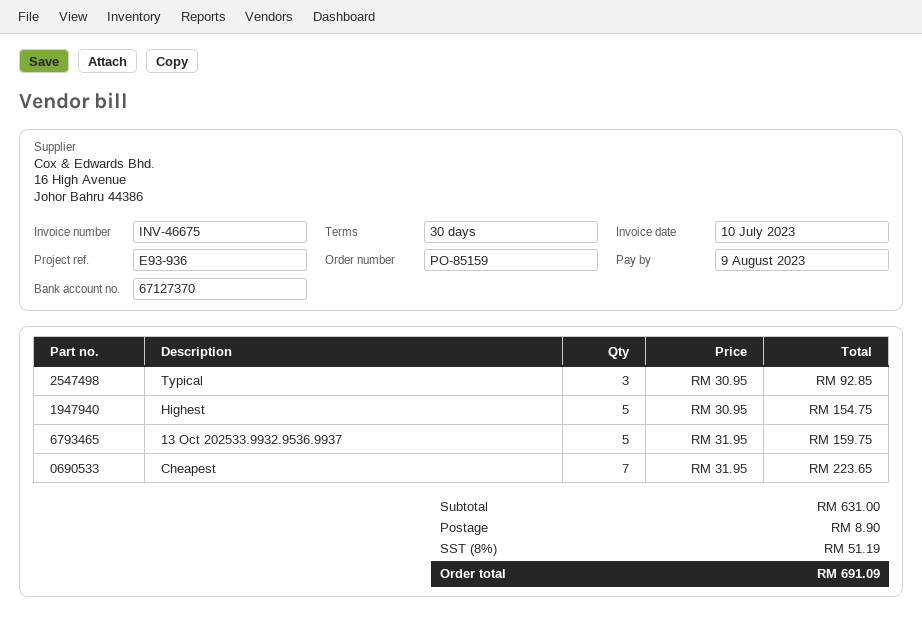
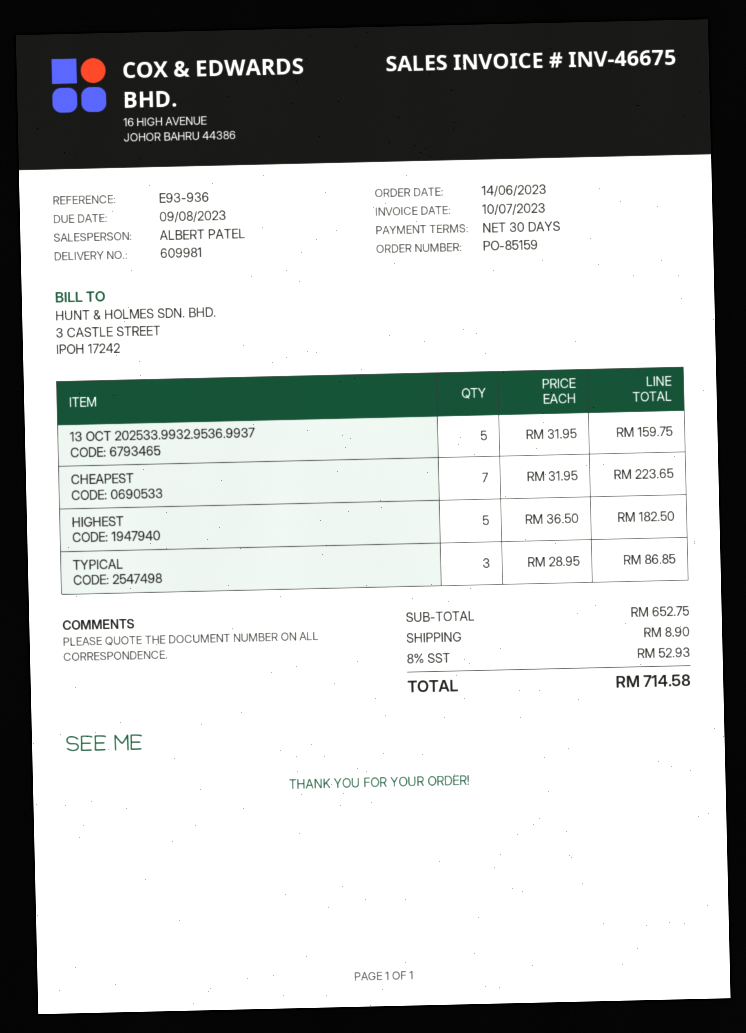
Typical: 3 x 30.95 = 92.85 -> 3 x 28.95 = 86.85
Highest: 5 x 30.95 = 154.75 -> 5 x 36.50 = 182.50
subtotal: 631.00 -> 652.75
tax: 8% = 51.19 -> 8% = 52.93
total: 691.09 -> 714.58

